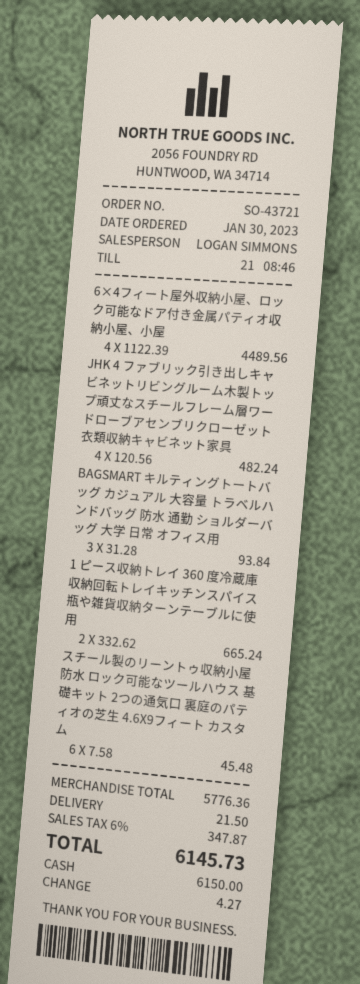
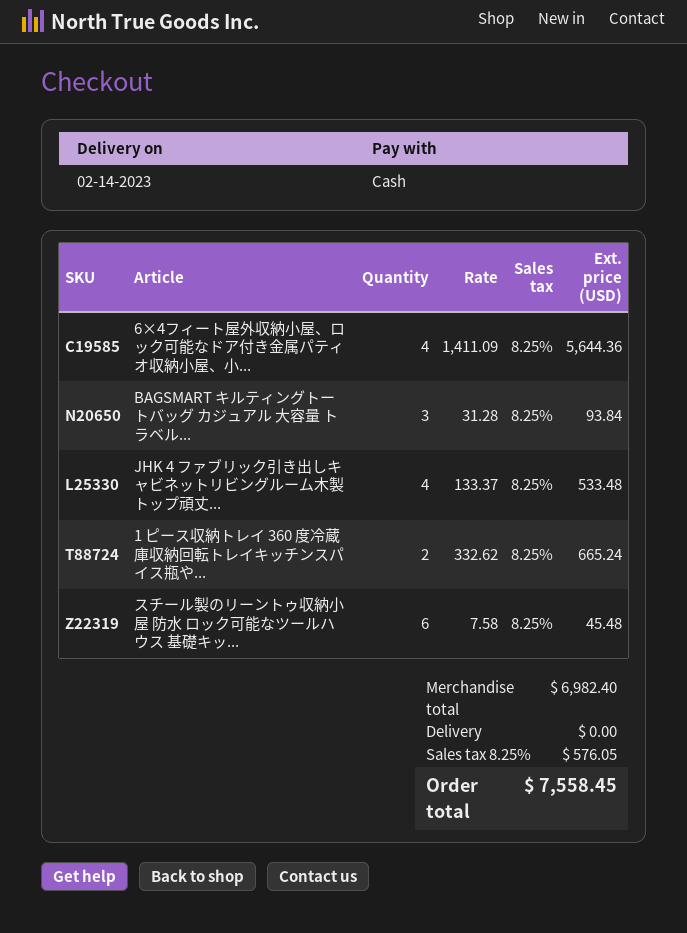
6×4フィート屋外収納小屋、ロック可能なドア付き金属パティオ収納小屋、小屋: 4 x 1122.39 = 4489.56 -> 4 x 1411.09 = 5644.36
JHK 4 ファブリック引き出しキャビネットリビングルーム木製トップ頑丈なスチールフレーム層ワードローブアセンブリクローゼット衣類収納キャビネット家具: 4 x 120.56 = 482.24 -> 4 x 133.37 = 533.48
subtotal: 5776.36 -> 6982.40
shipping: 21.50 -> 0.00
tax: 6% = 347.87 -> 8.25% = 576.05
total: 6145.73 -> 7558.45

